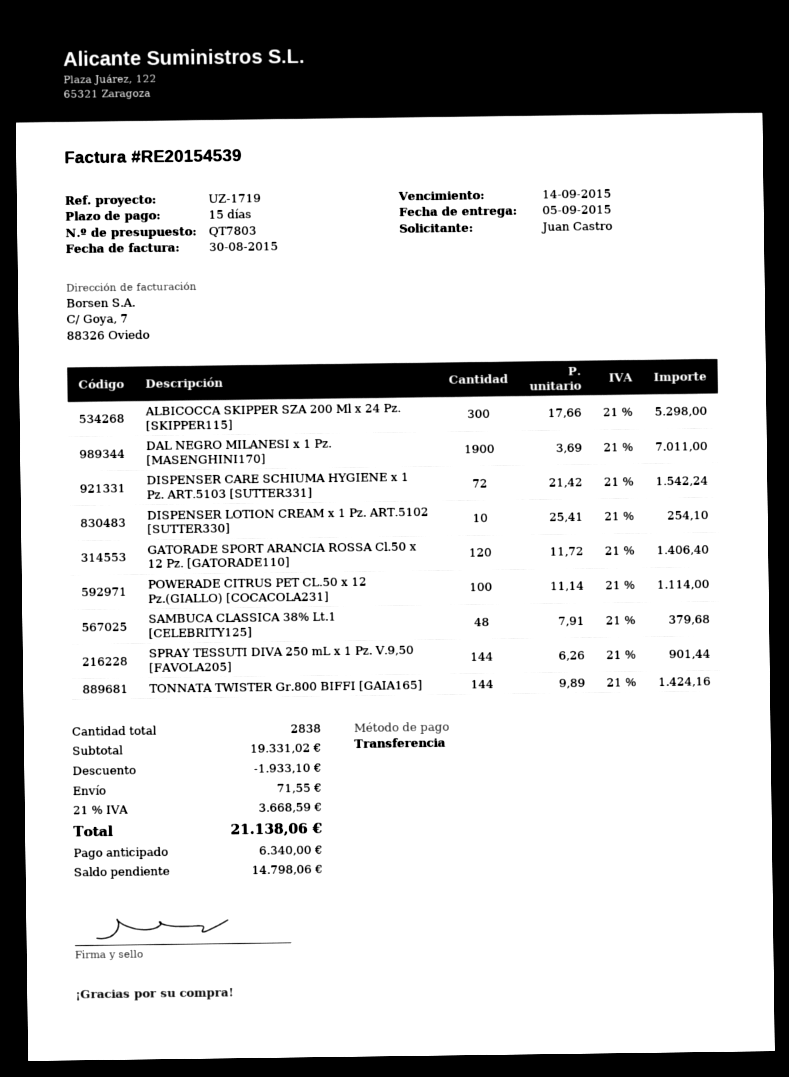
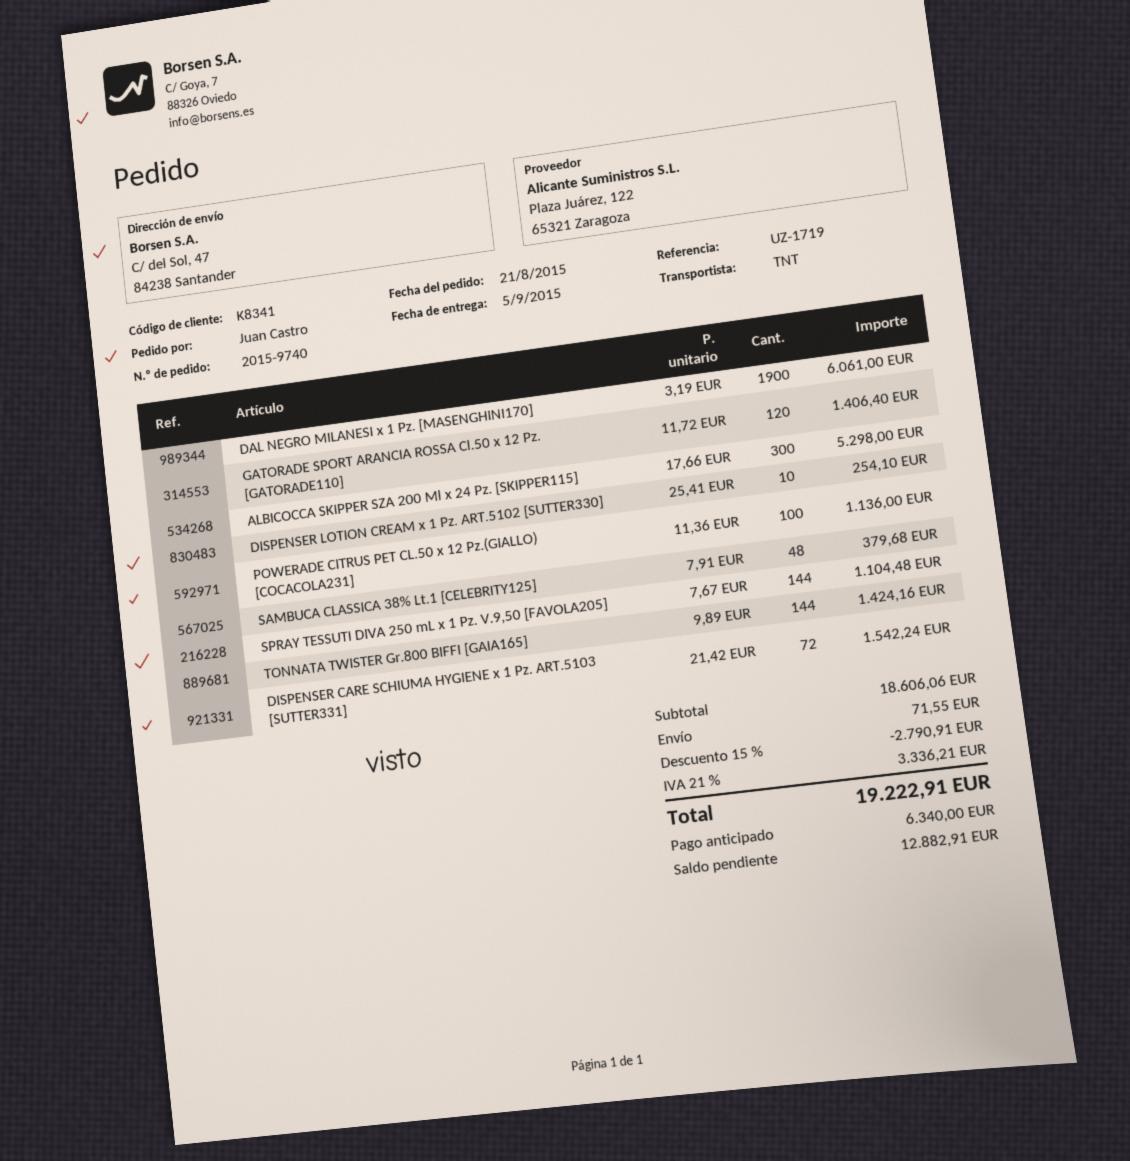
DAL NEGRO MILANESI x 1 Pz. [MASENGHINI170]: 1900 x 3.69 = 7011.00 -> 1900 x 3.19 = 6061.00
POWERADE CITRUS PET CL.50 x 12 Pz.(GIALLO) [COCACOLA231]: 100 x 11.14 = 1114.00 -> 100 x 11.36 = 1136.00
SPRAY TESSUTI DIVA 250 mL x 1 Pz. V.9,50 [FAVOLA205]: 144 x 6.26 = 901.44 -> 144 x 7.67 = 1104.48
subtotal: 19331.02 -> 18606.06
discount: 1933.10 -> 2790.91
tax: 21% = 3668.59 -> 21% = 3336.21
total: 21138.06 -> 19222.91
balance: 14798.06 -> 12882.91

